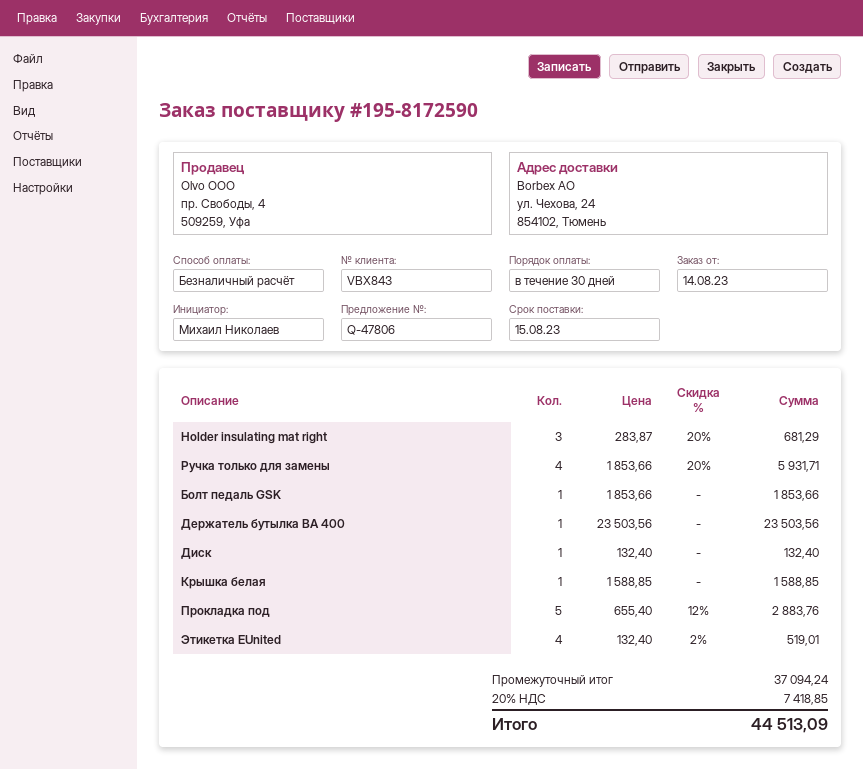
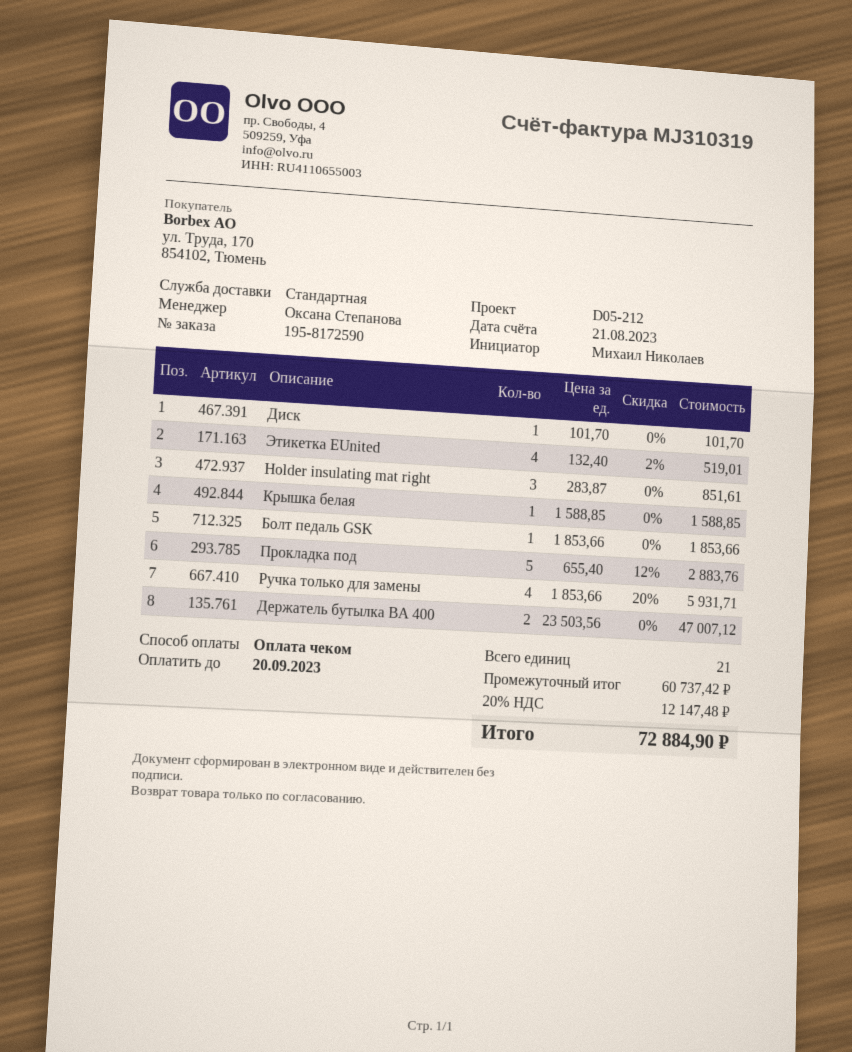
payment method: bank transfer -> cheque
Holder insulating mat right: 3 x 283.87 - 20% = 681.29 -> 3 x 283.87 = 851.61
Держатель бутылка BA 400: 1 x 23503.56 = 23503.56 -> 2 x 23503.56 = 47007.12
Диск: 1 x 132.40 = 132.40 -> 1 x 101.70 = 101.70
subtotal: 37094.24 -> 60737.42
tax: 20% = 7418.85 -> 20% = 12147.48
total: 44513.09 -> 72884.90

